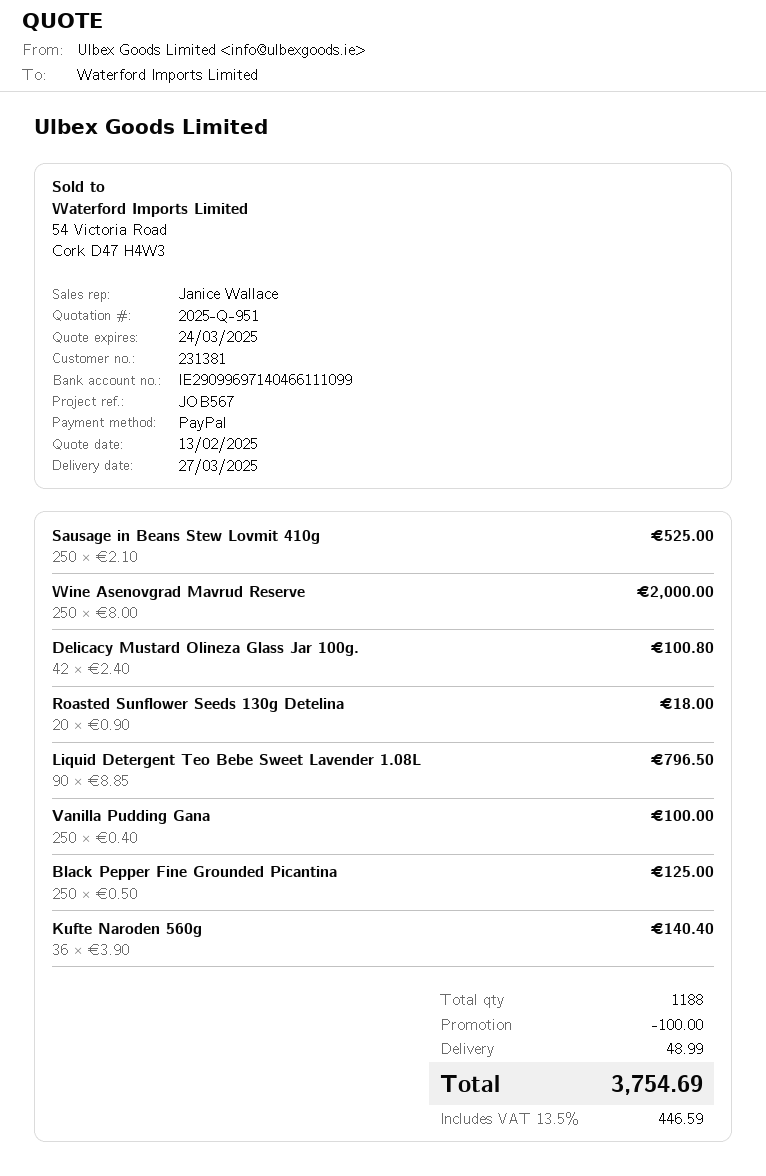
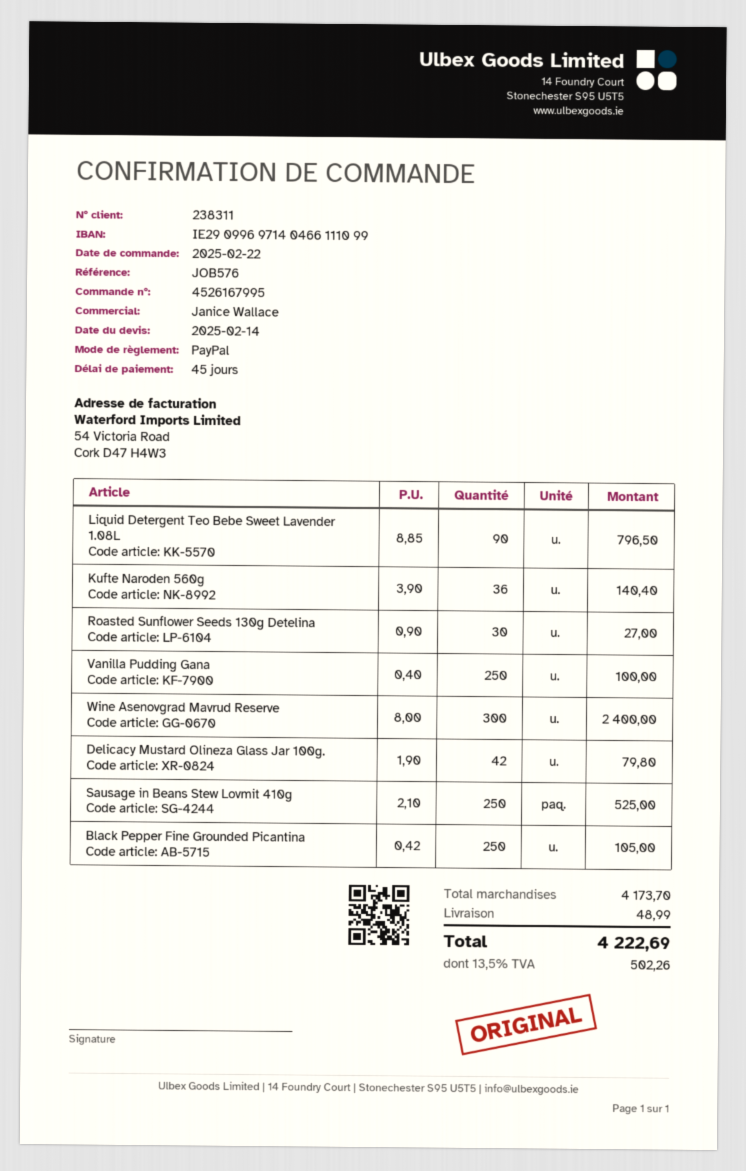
quote date: 2025-02-13 -> 2025-02-14
customer number: 231381 -> 238311
reference: JOB567 -> JOB576
Wine Asenovgrad Mavrud Reserve: 250 x 8.00 = 2000.00 -> 300 x 8.00 = 2400.00
Delicacy Mustard Olineza Glass Jar 100g.: 42 x 2.40 = 100.80 -> 42 x 1.90 = 79.80
Roasted Sunflower Seeds 130g Detelina: 20 x 0.90 = 18.00 -> 30 x 0.90 = 27.00
Black Pepper Fine Grounded Picantina: 250 x 0.50 = 125.00 -> 250 x 0.42 = 105.00
discount: 100.00 -> none
tax: 13.5% = 446.59 -> 13.5% = 502.26
total: 3754.69 -> 4222.69

